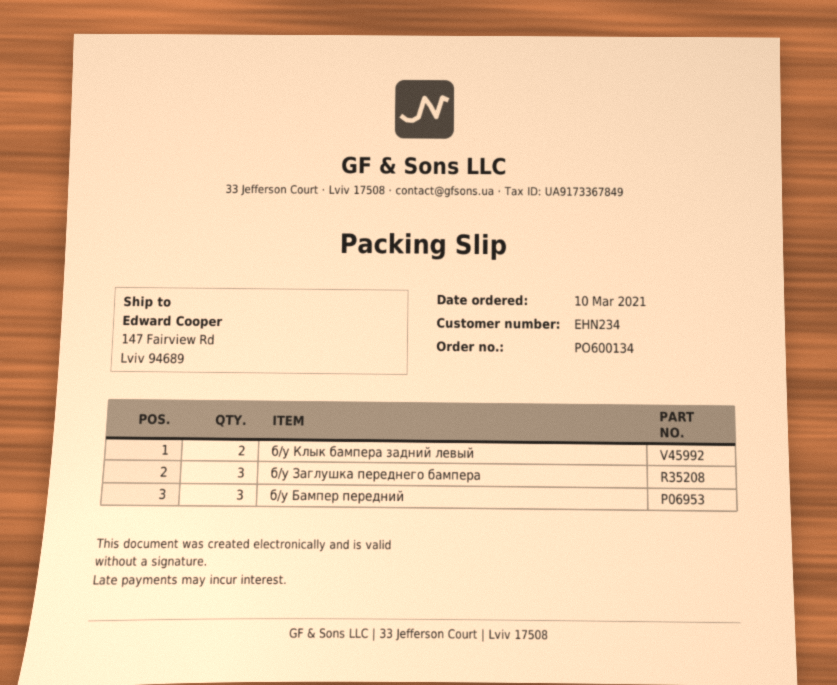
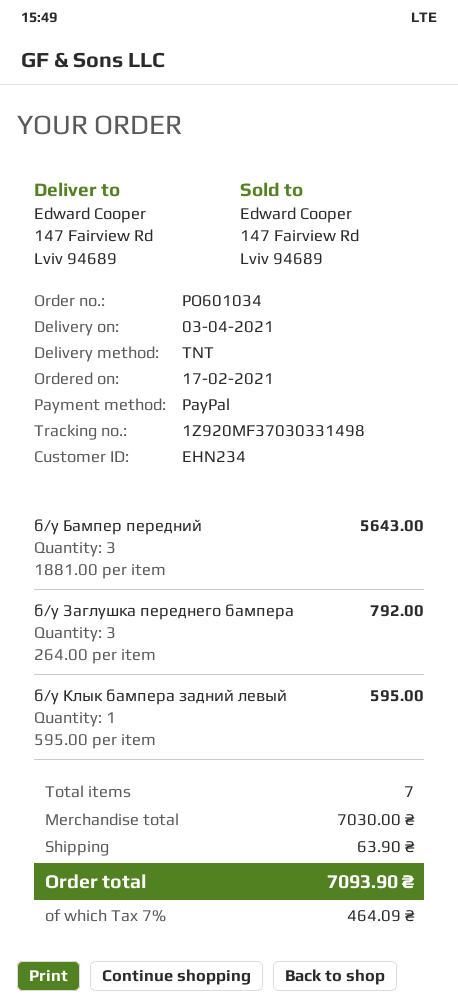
order number: PO600134 -> PO601034
order date: 2021-03-10 -> 2021-02-17
б/у Клык бампера задний левый: 2 -> 1

